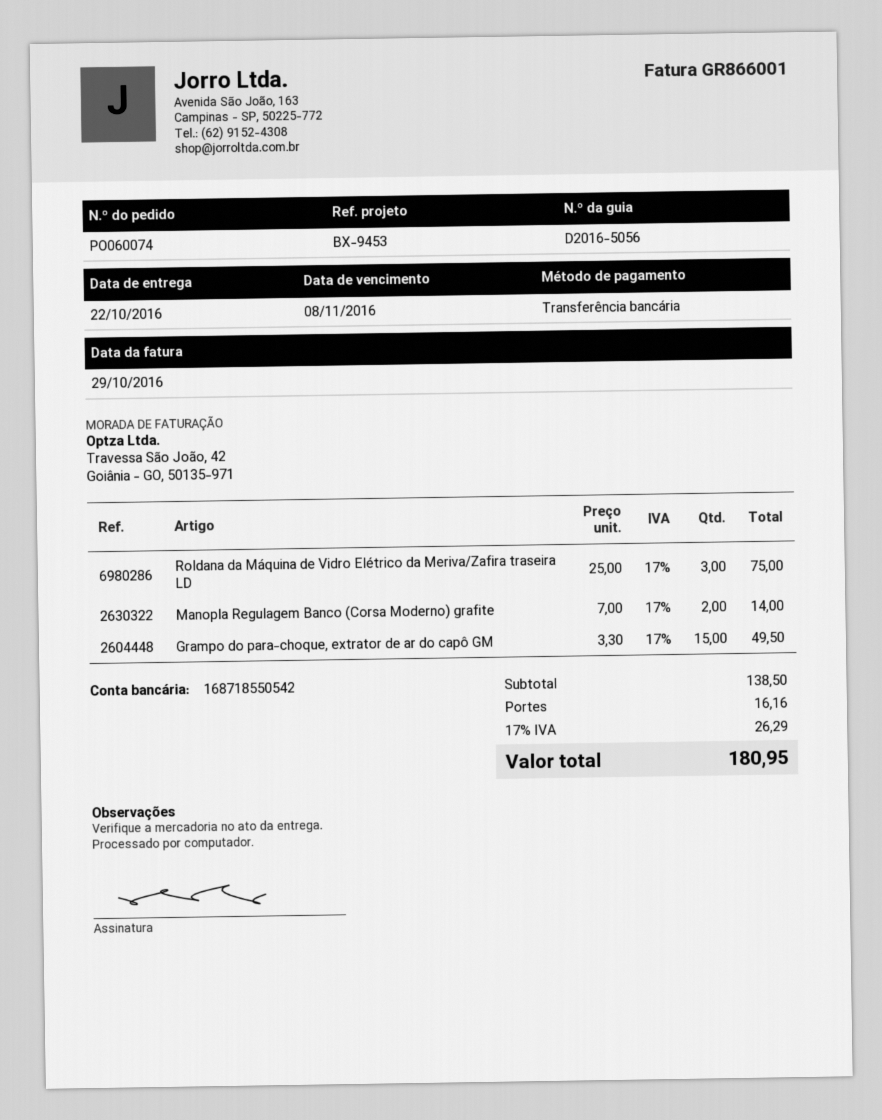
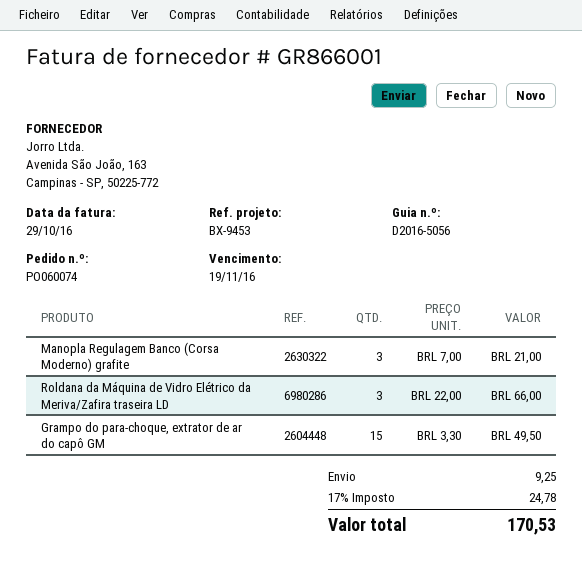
due date: 2016-11-08 -> 2016-11-19
Roldana da Máquina de Vidro Elétrico da Meriva/Zafira traseira LD: 3 x 25.00 = 75.00 -> 3 x 22.00 = 66.00
Manopla Regulagem Banco (Corsa Moderno) grafite: 2 x 7.00 = 14.00 -> 3 x 7.00 = 21.00
shipping: 16.16 -> 9.25
tax: 17% = 26.29 -> 17% = 24.78
total: 180.95 -> 170.53

